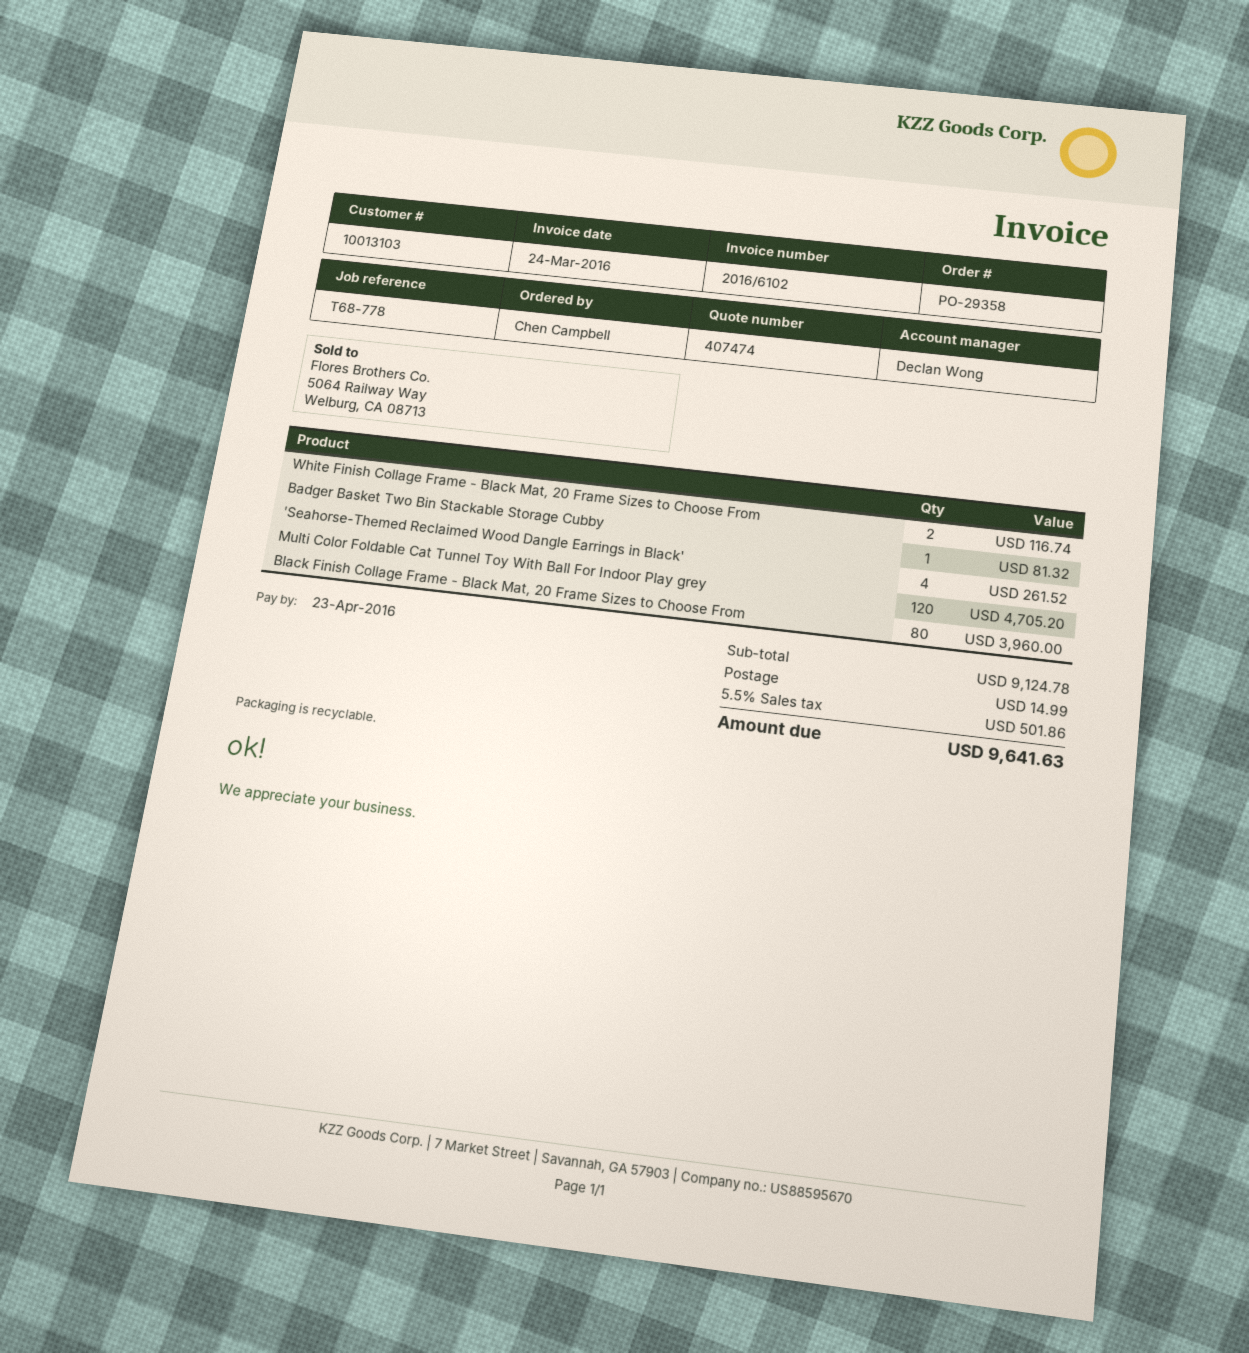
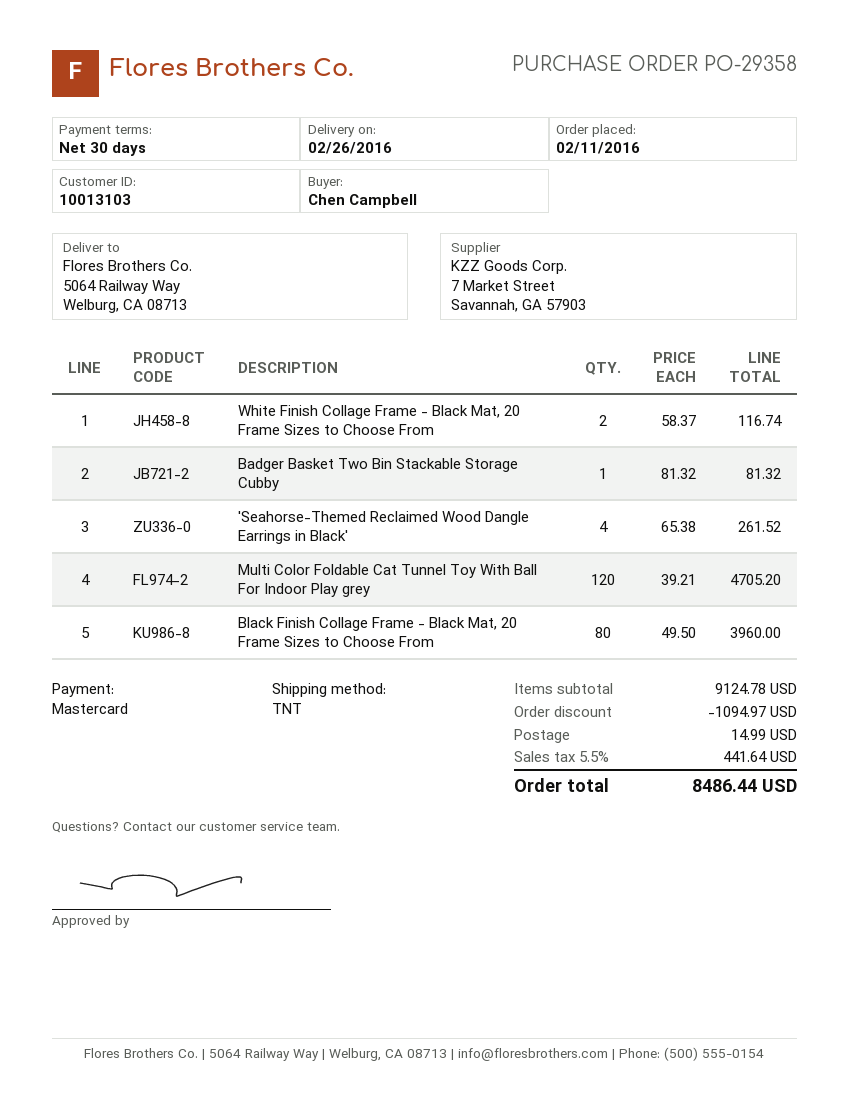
discount: none -> 1094.97
tax: 5.5% = 501.86 -> 5.5% = 441.64
total: 9641.63 -> 8486.44

